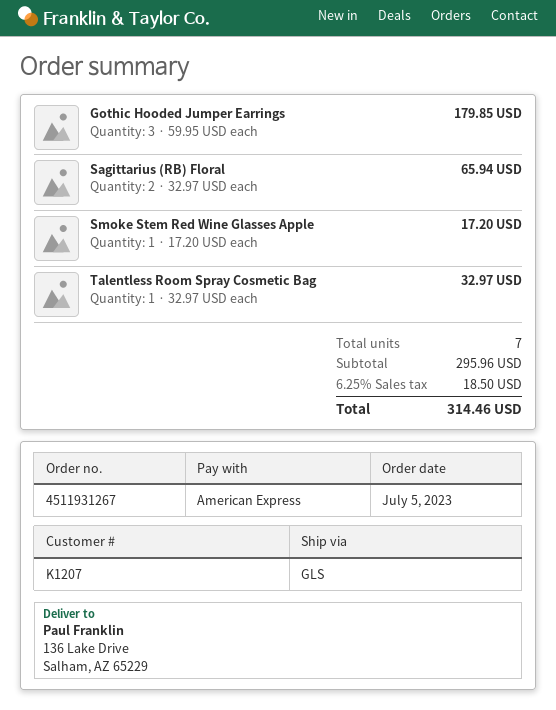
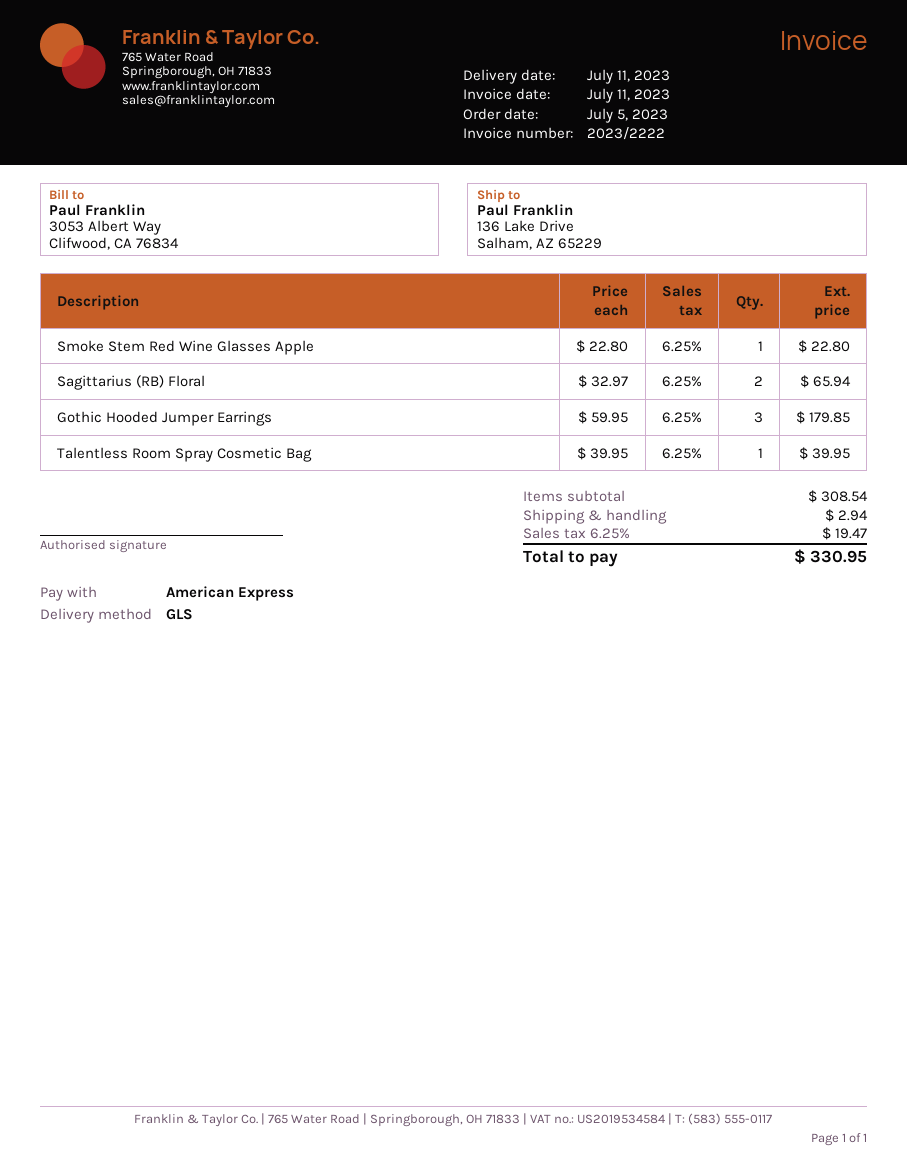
Smoke Stem Red Wine Glasses Apple: 1 x 17.20 = 17.20 -> 1 x 22.80 = 22.80
Talentless Room Spray Cosmetic Bag: 1 x 32.97 = 32.97 -> 1 x 39.95 = 39.95
subtotal: 295.96 -> 308.54
shipping: none -> 2.94
tax: 6.25% = 18.50 -> 6.25% = 19.47
total: 314.46 -> 330.95

